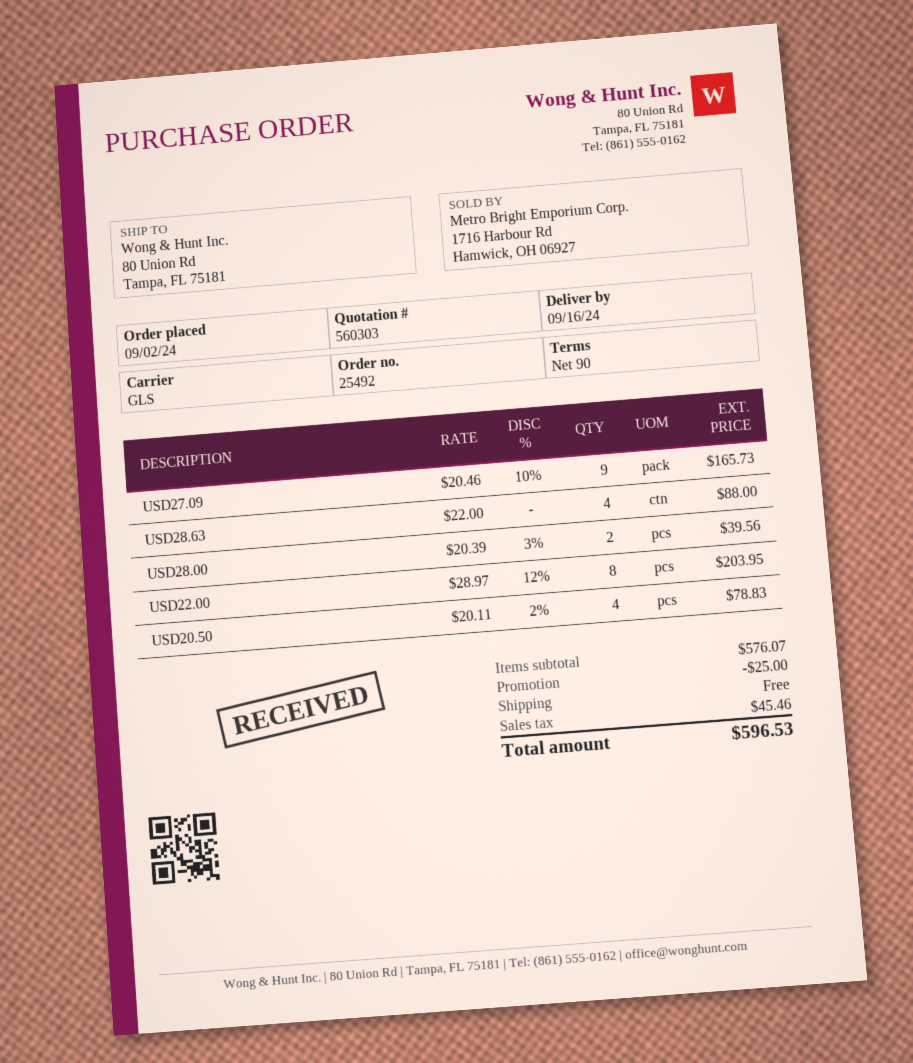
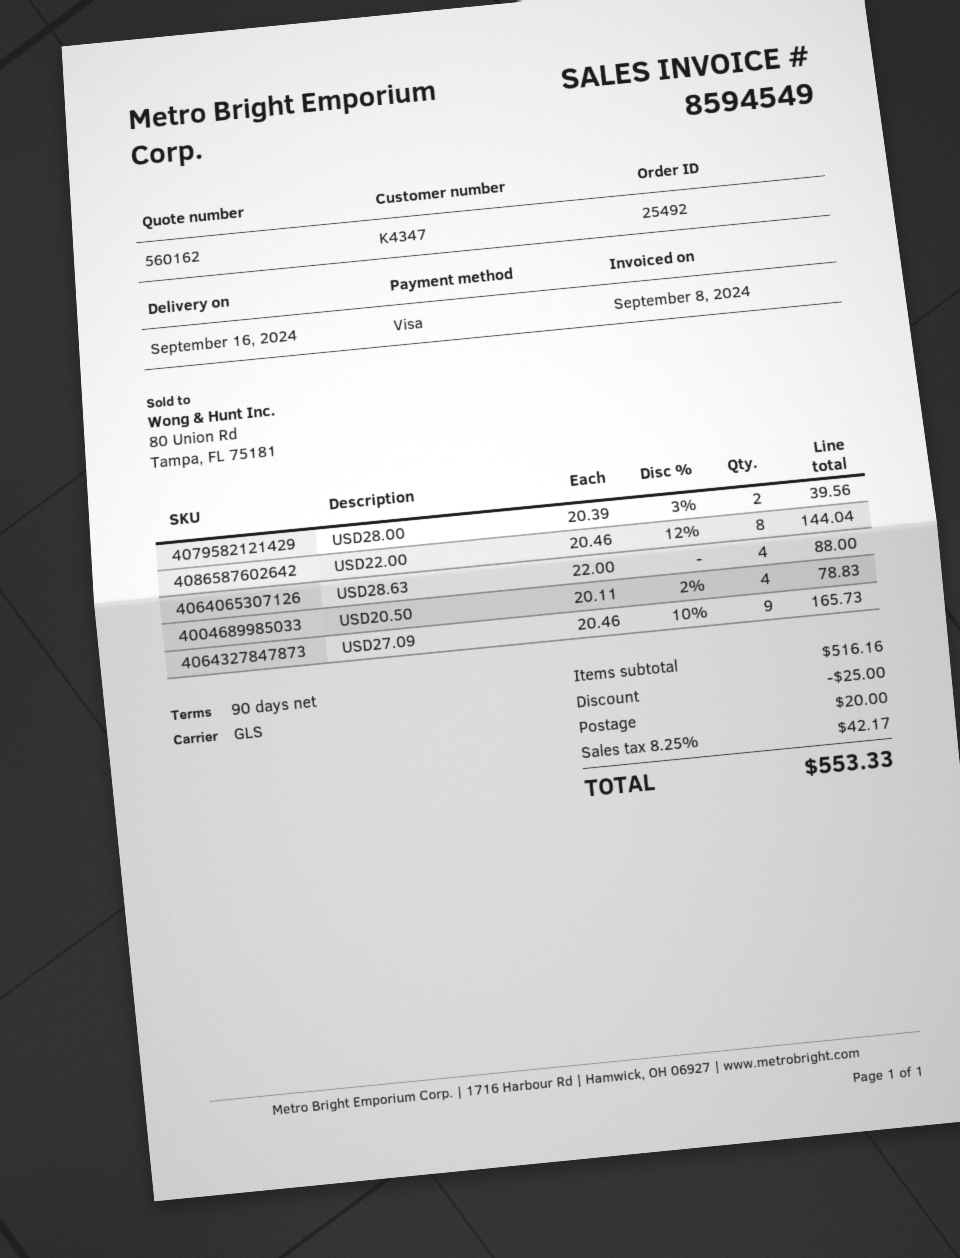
quote number: 560303 -> 560162
USD22.00: 8 x 28.97 - 12% = 203.95 -> 8 x 20.46 - 12% = 144.04
subtotal: 576.07 -> 516.16
shipping: 0.00 -> 20.00
tax: 45.46 -> 42.17
total: 596.53 -> 553.33

